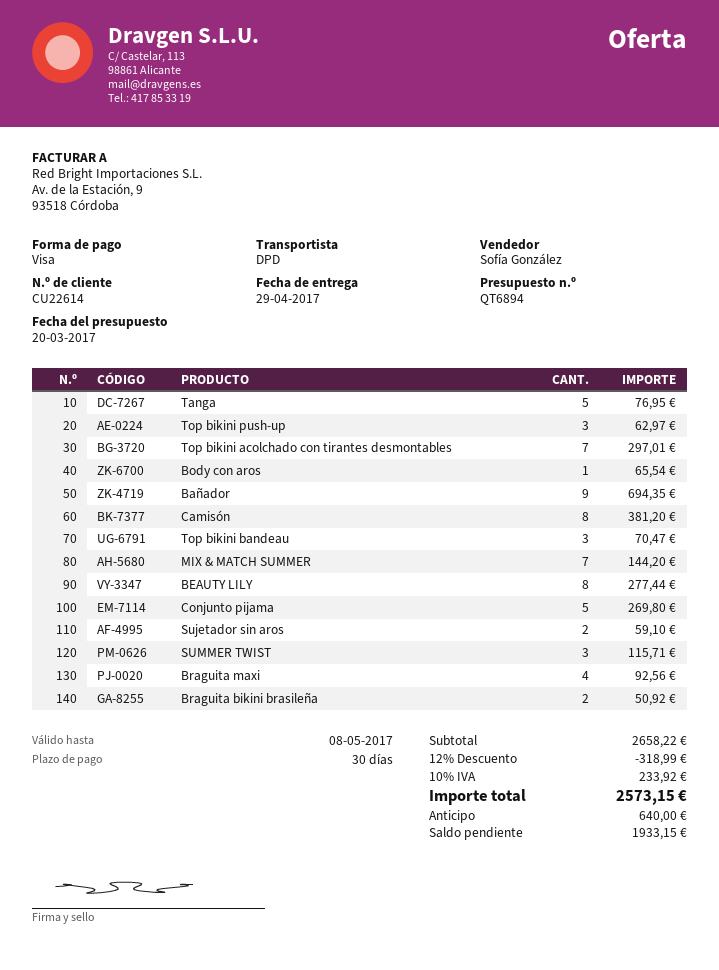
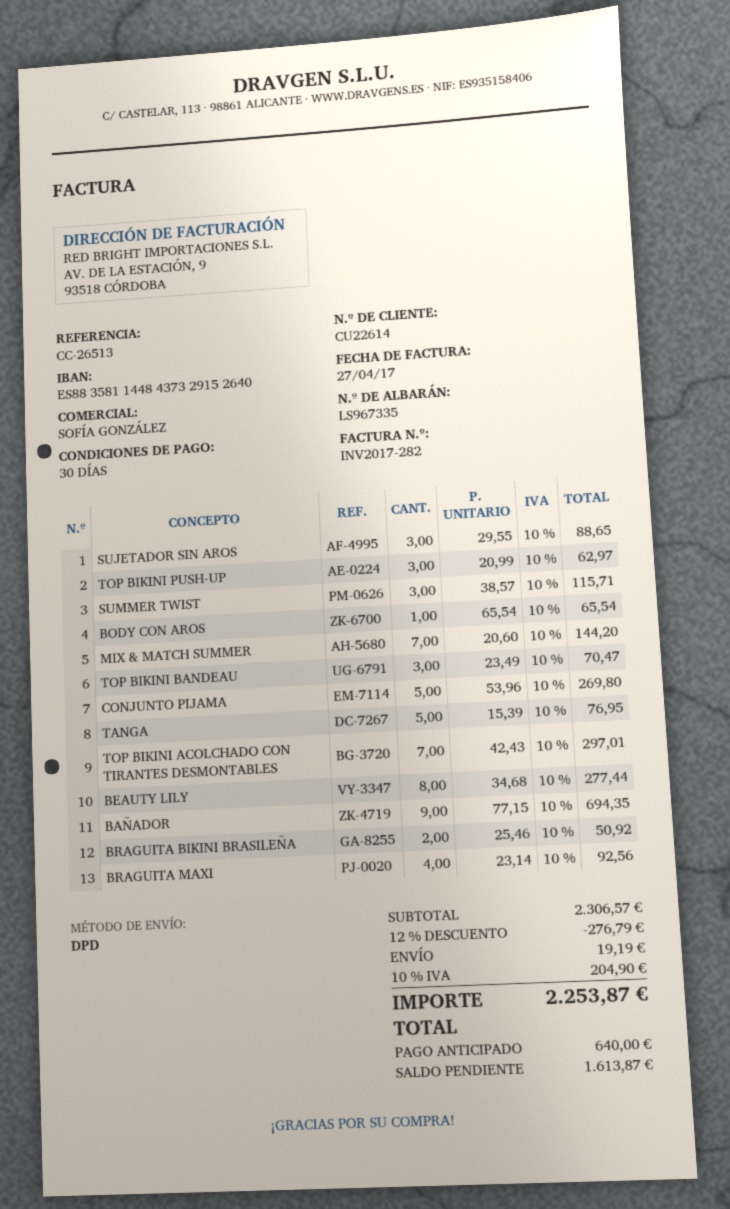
Camisón: 8 for 381.20 -> none
Sujetador sin aros: 2 for 59.10 -> 3 for 88.65
subtotal: 2658.22 -> 2306.57
discount: 12% = 318.99 -> 12% = 276.79
shipping: none -> 19.19
tax: 10% = 233.92 -> 10% = 204.90
total: 2573.15 -> 2253.87
balance: 1933.15 -> 1613.87

